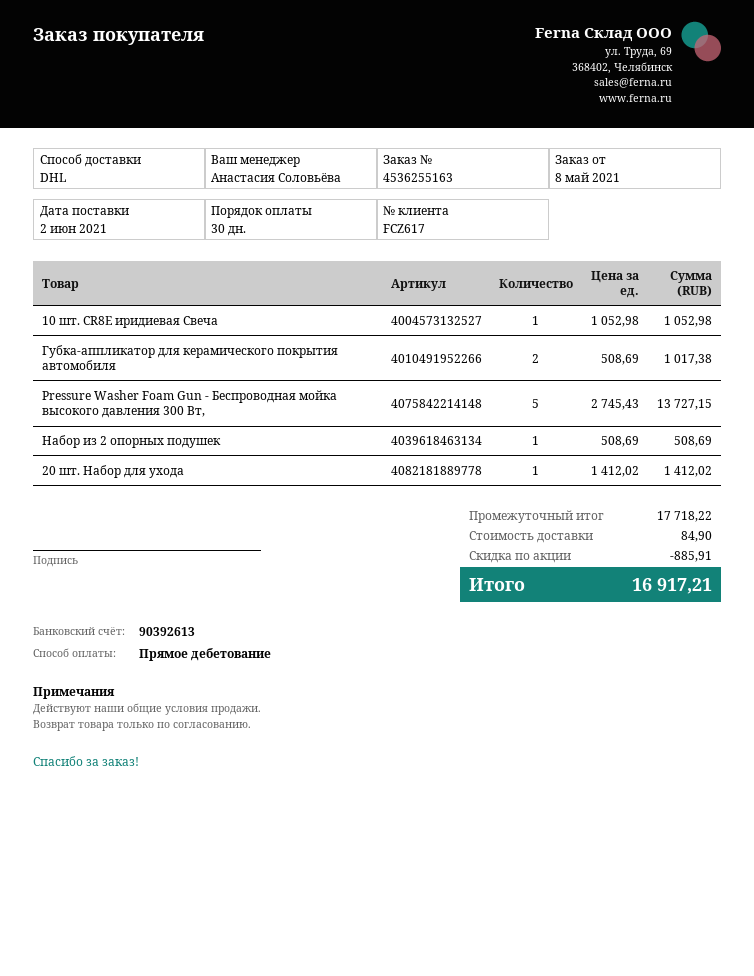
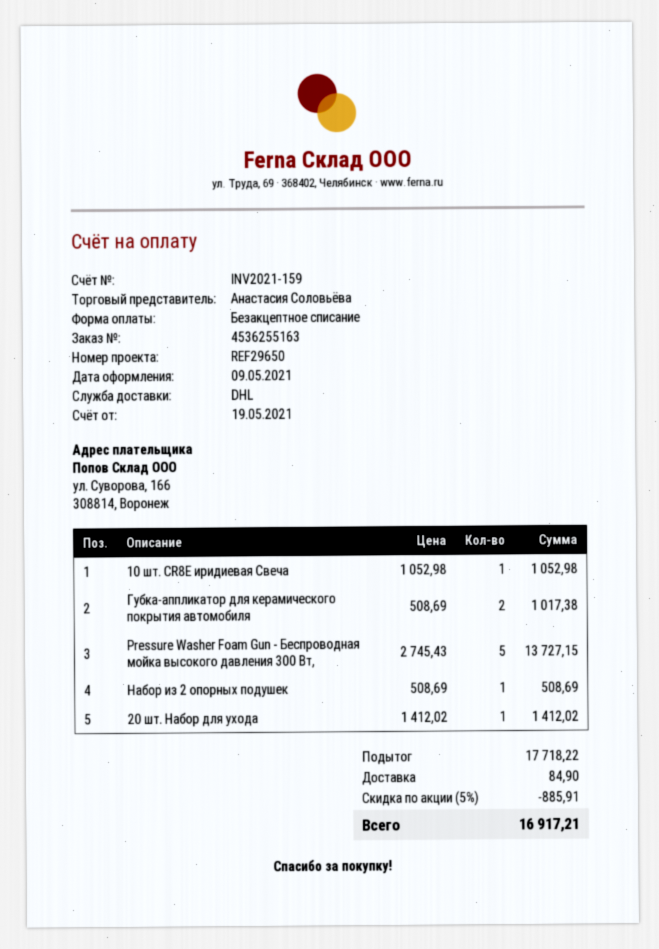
order date: 2021-05-08 -> 2021-05-09

